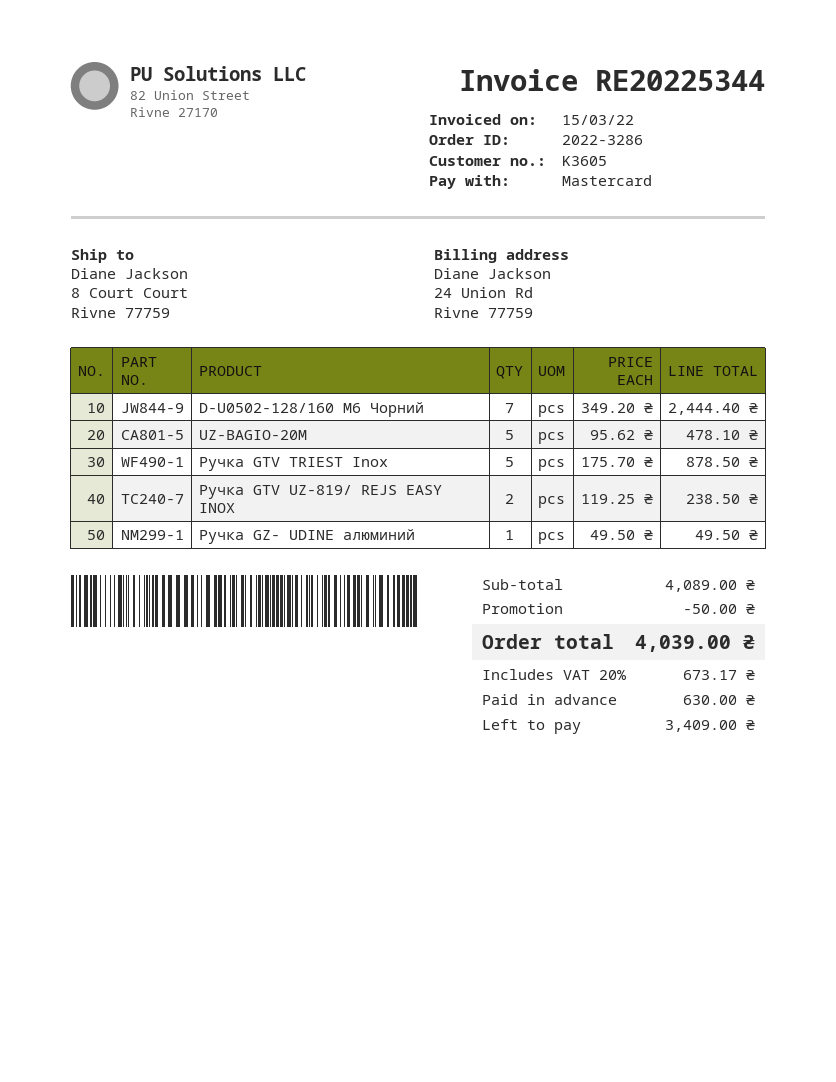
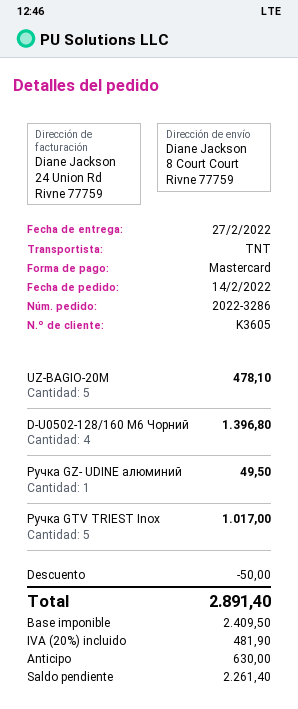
D-U0502-128/160 M6 Чорний: 7 for 2444.40 -> 4 for 1396.80
Ручка GTV TRIEST Inox: 5 for 878.50 -> 5 for 1017.00
Ручка GTV UZ-819/ REJS EASY INOX: 2 for 238.50 -> none
tax: 20% = 673.17 -> 20% = 481.90
total: 4039.00 -> 2891.40
balance: 3409.00 -> 2261.40

